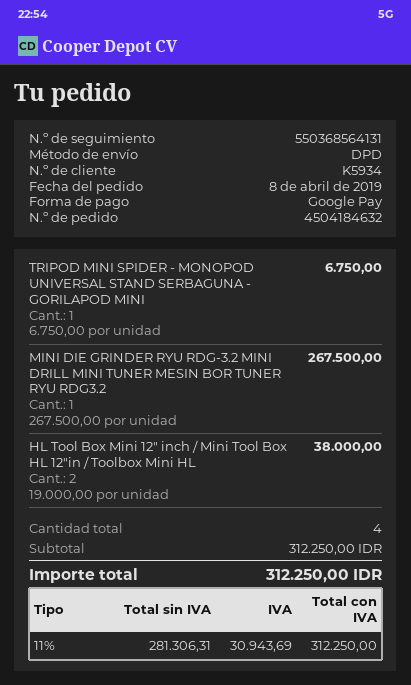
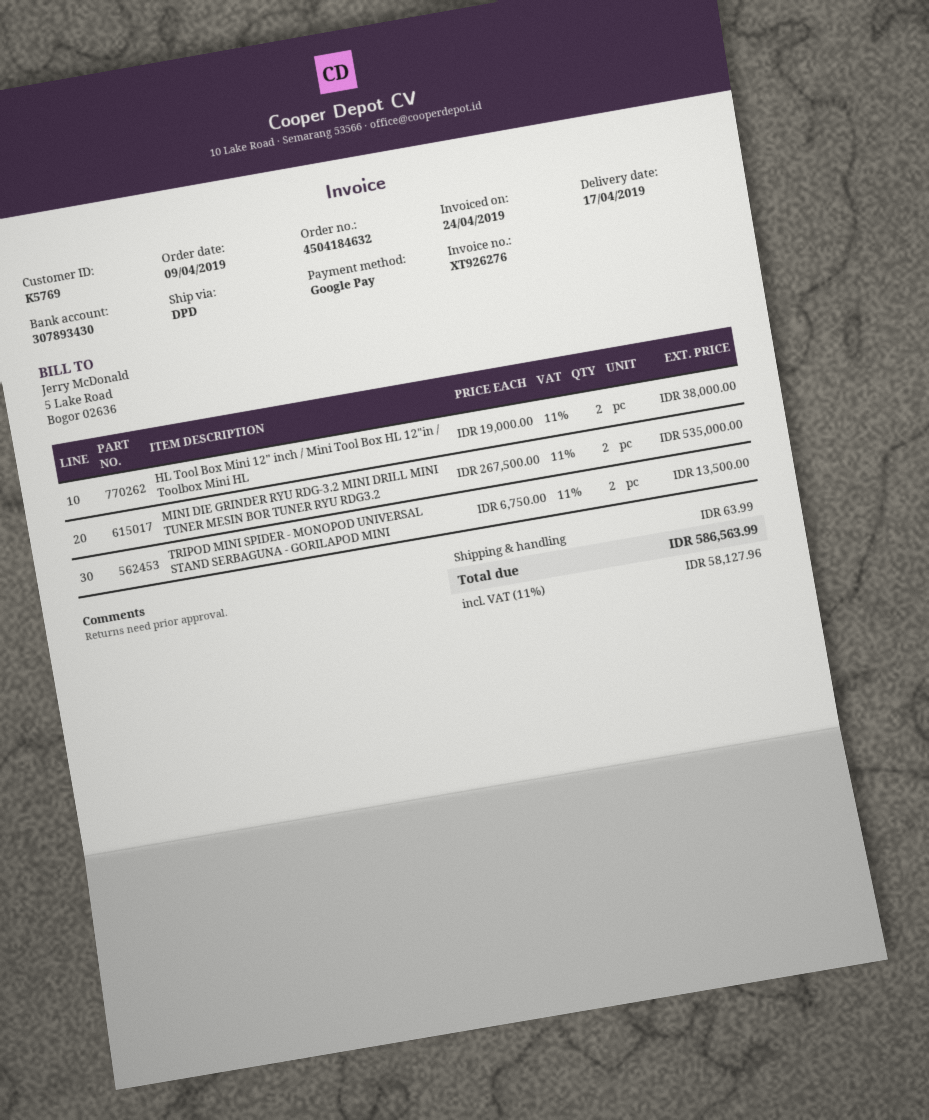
order date: 2019-04-08 -> 2019-04-09
customer number: K5934 -> K5769
TRIPOD MINI SPIDER - MONOPOD UNIVERSAL STAND SERBAGUNA - GORILAPOD MINI: 1 x 6750.00 = 6750.00 -> 2 x 6750.00 = 13500.00
MINI DIE GRINDER RYU RDG-3.2 MINI DRILL MINI TUNER MESIN BOR TUNER RYU RDG3.2: 1 x 267500.00 = 267500.00 -> 2 x 267500.00 = 535000.00
shipping: none -> 63.99
tax: 11% = 30943.69 -> 11% = 58127.96
total: 312250.00 -> 586563.99

